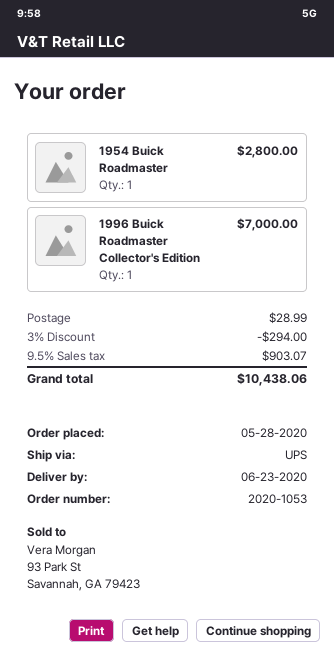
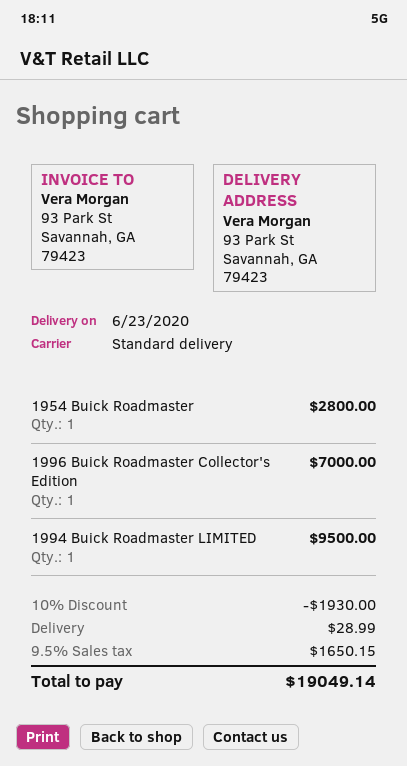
shipping method: UPS -> standard
1994 Buick Roadmaster LIMITED: none -> 1 for 9500.00
discount: 3% = 294.00 -> 10% = 1930.00
tax: 9.5% = 903.07 -> 9.5% = 1650.15
total: 10438.06 -> 19049.14

